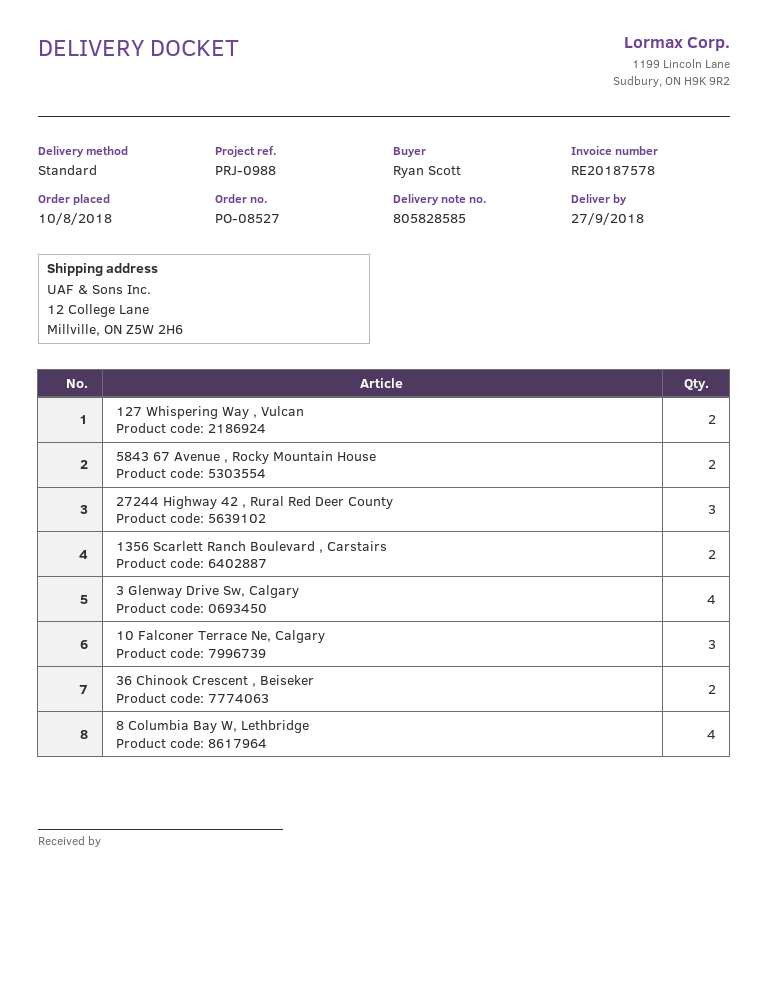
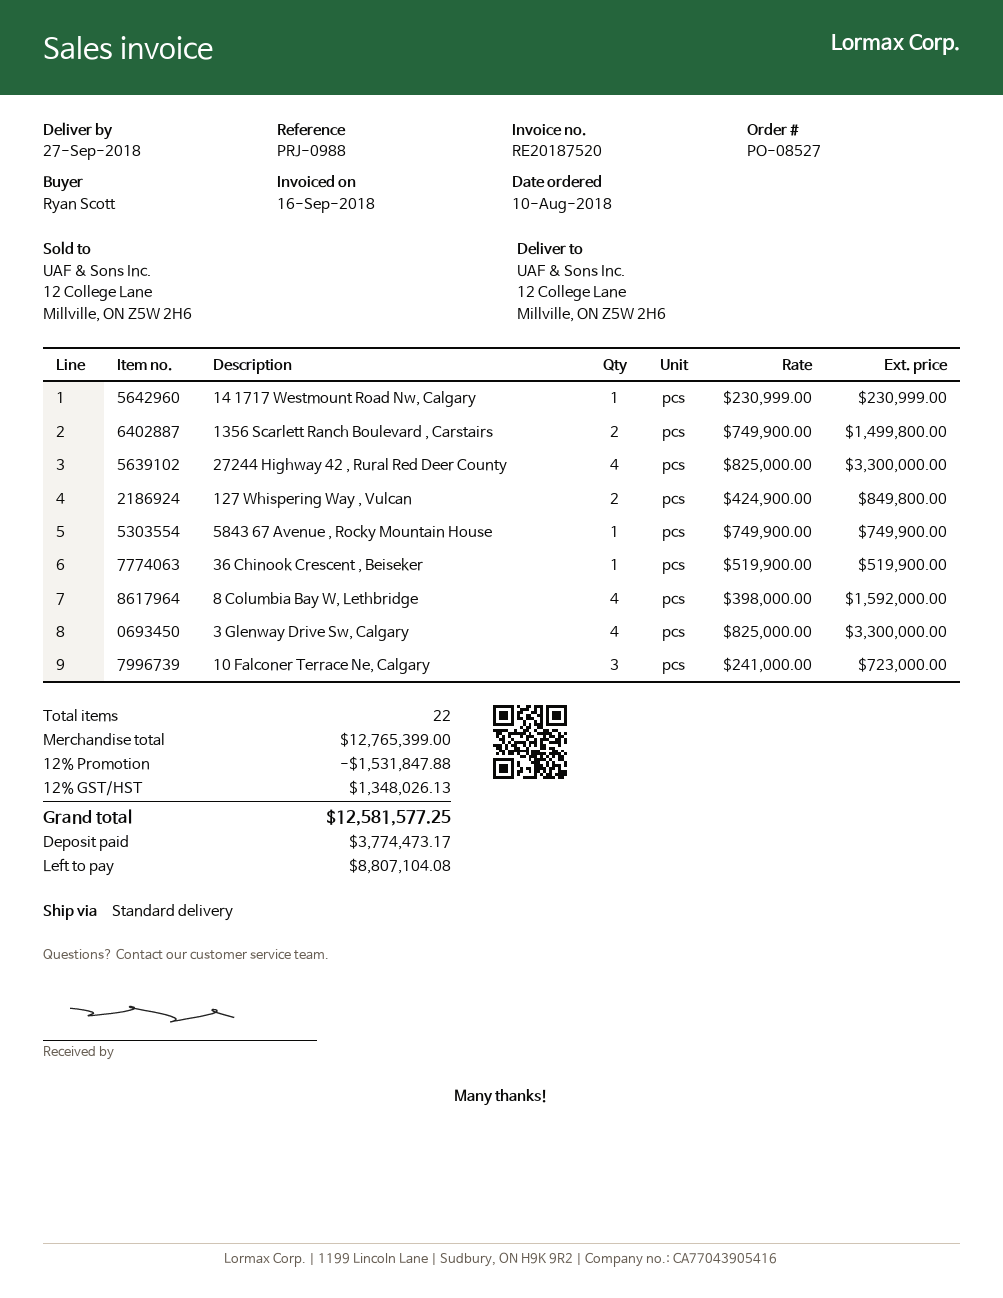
invoice number: RE20187578 -> RE20187520
5843 67 Avenue , Rocky Mountain House: 2 -> 1
27244 Highway 42 , Rural Red Deer County: 3 -> 4
36 Chinook Crescent , Beiseker: 2 -> 1
14 1717 Westmount Road Nw, Calgary: none -> 1

